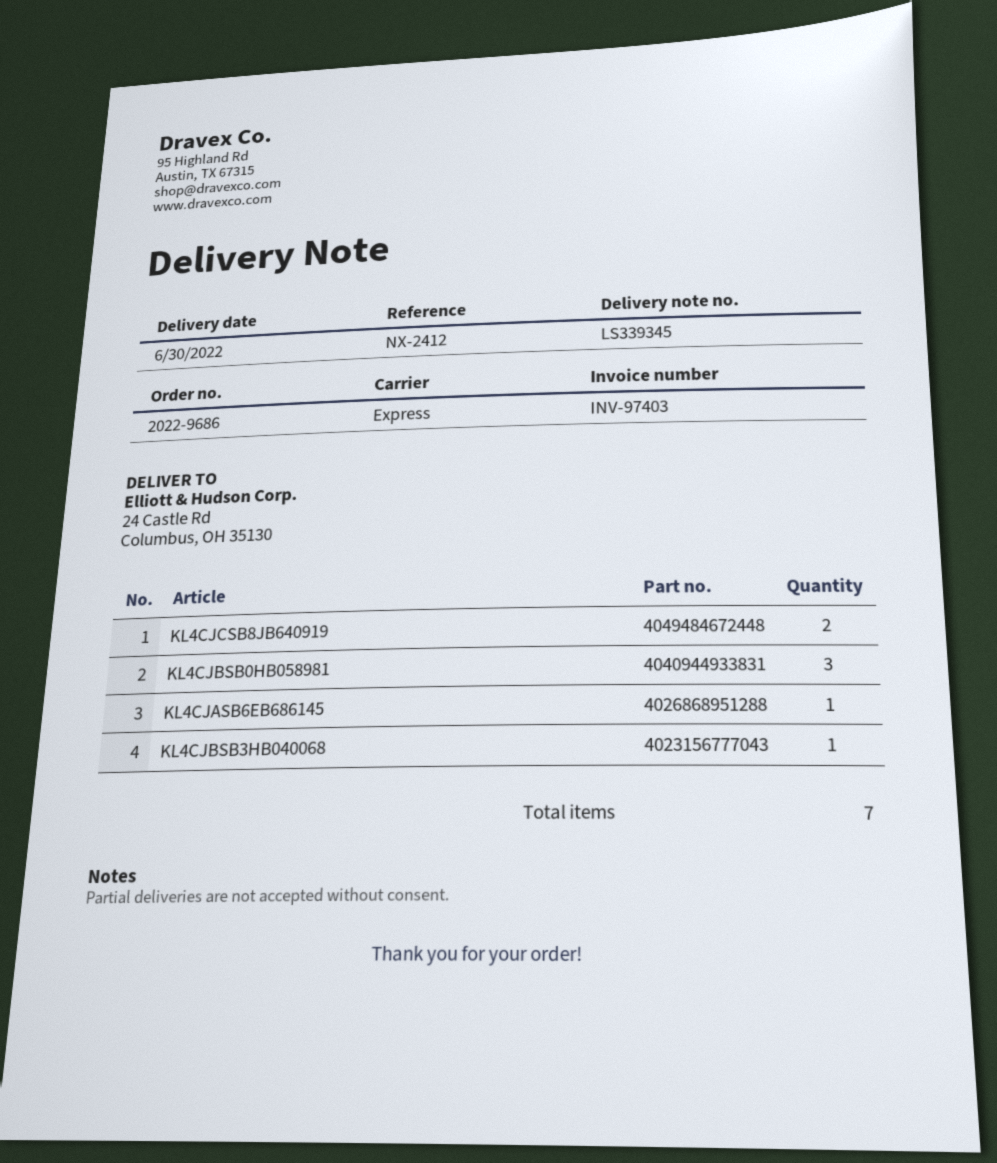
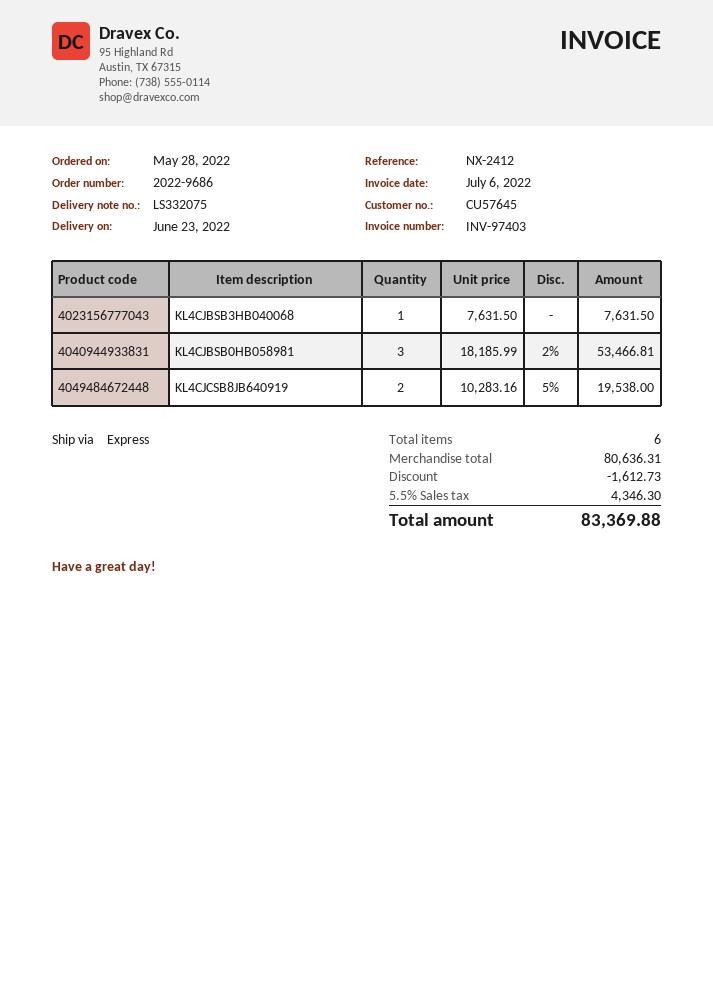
delivery note number: LS339345 -> LS332075
delivery date: 2022-06-30 -> 2022-06-23
KL4CJASB6EB686145: 1 -> none
total quantity: 7 -> 6

